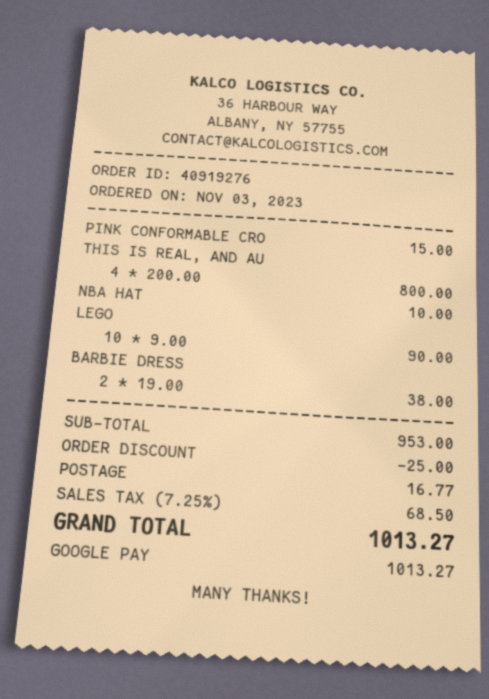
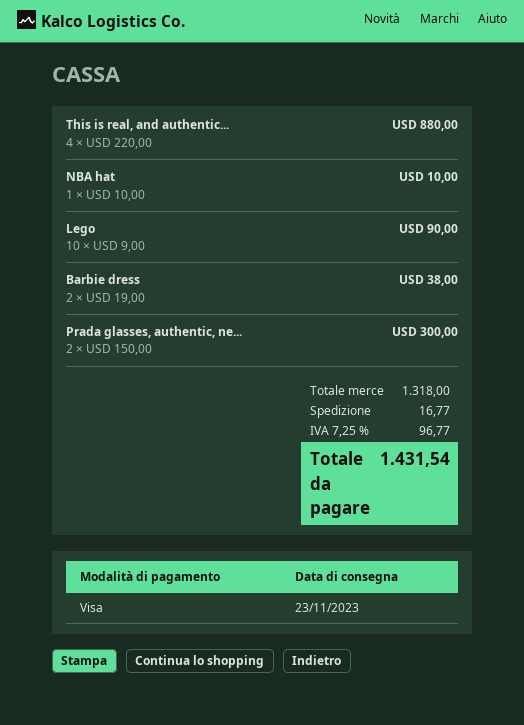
payment method: Google Pay -> Visa
PINK CONFORMABLE CRO: 1 x 15.00 = 15.00 -> none
THIS IS REAL, AND AU: 4 x 200.00 = 800.00 -> 4 x 220.00 = 880.00
Prada glasses, authentic, ne...: none -> 2 x 150.00 = 300.00
subtotal: 953.00 -> 1318.00
discount: 25.00 -> none
tax: 7.25% = 68.50 -> 7.25% = 96.77
total: 1013.27 -> 1431.54

